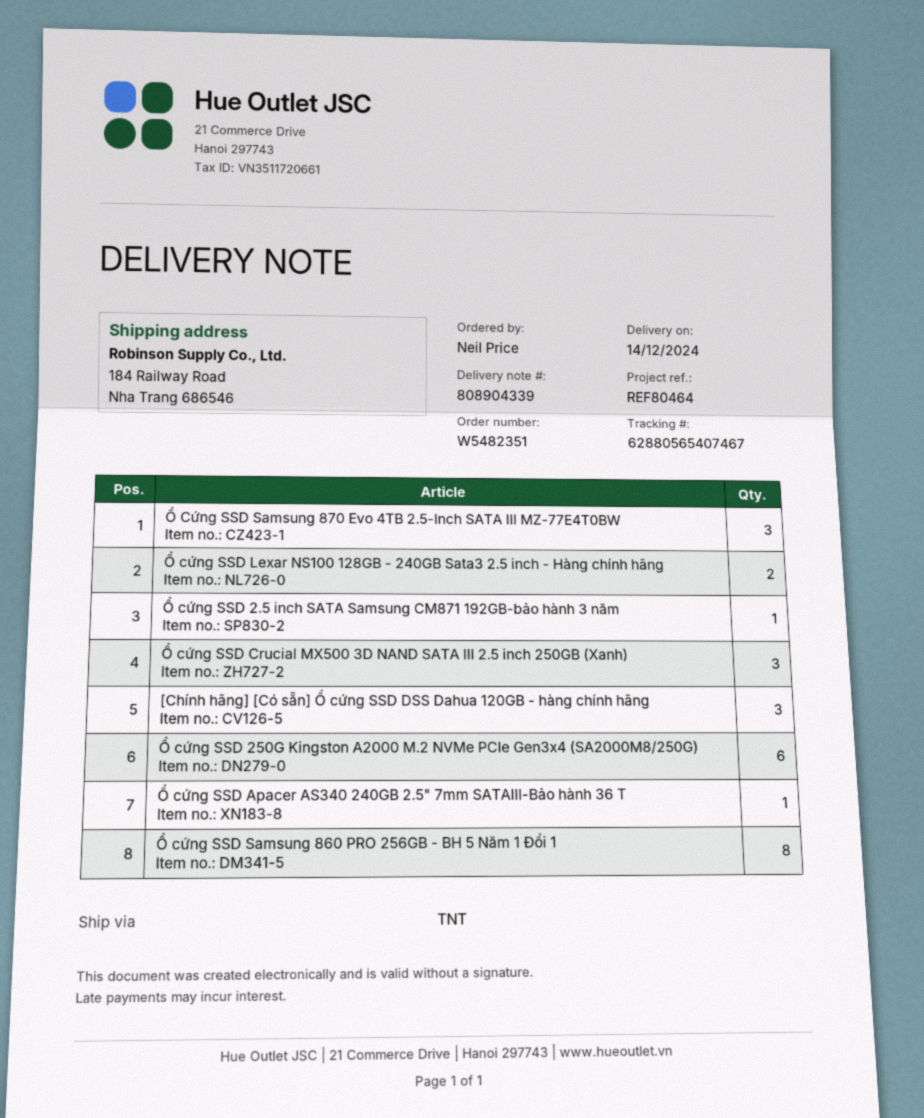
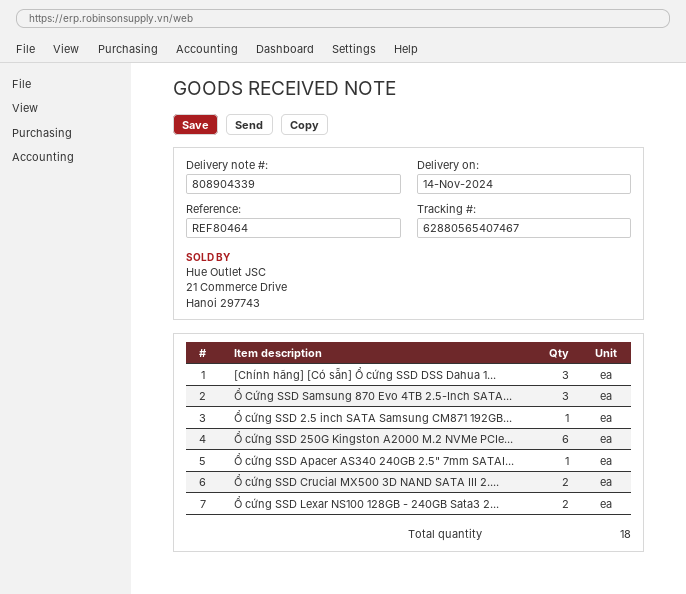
delivery date: 2024-12-14 -> 2024-11-14
Ổ cứng SSD Crucial MX500 3D NAND SATA III 2.5 inch 250GB (Xanh): 3 -> 2
Ổ cứng SSD Samsung 860 PRO 256GB - BH 5 Năm 1 Đổi 1: 8 -> none

